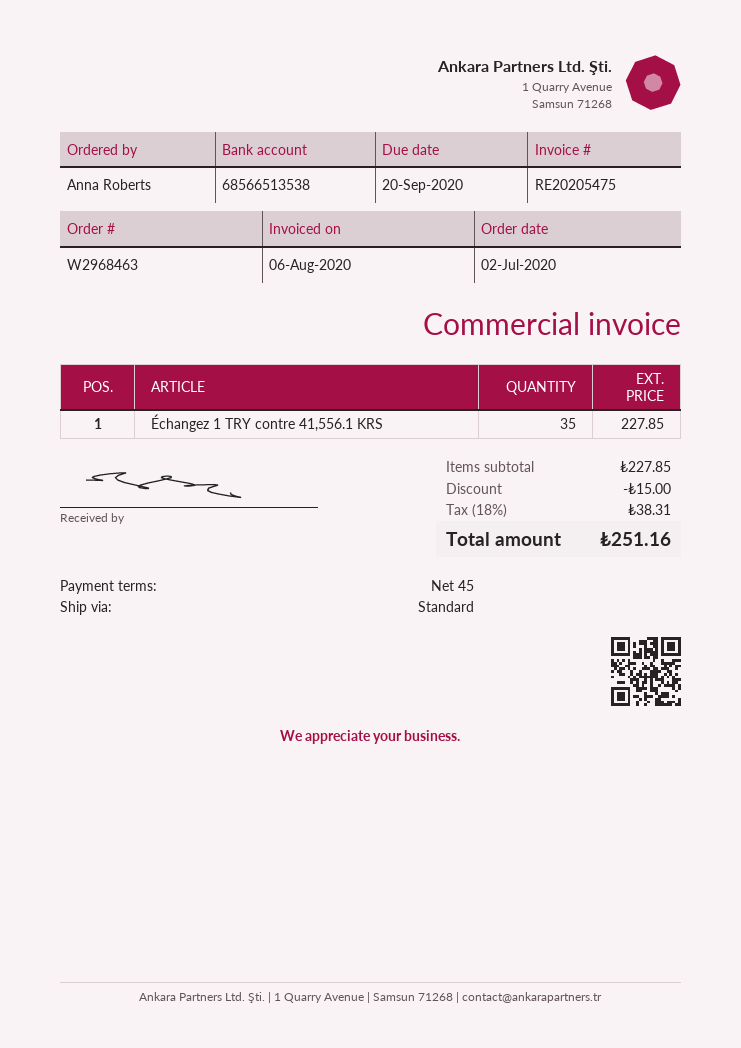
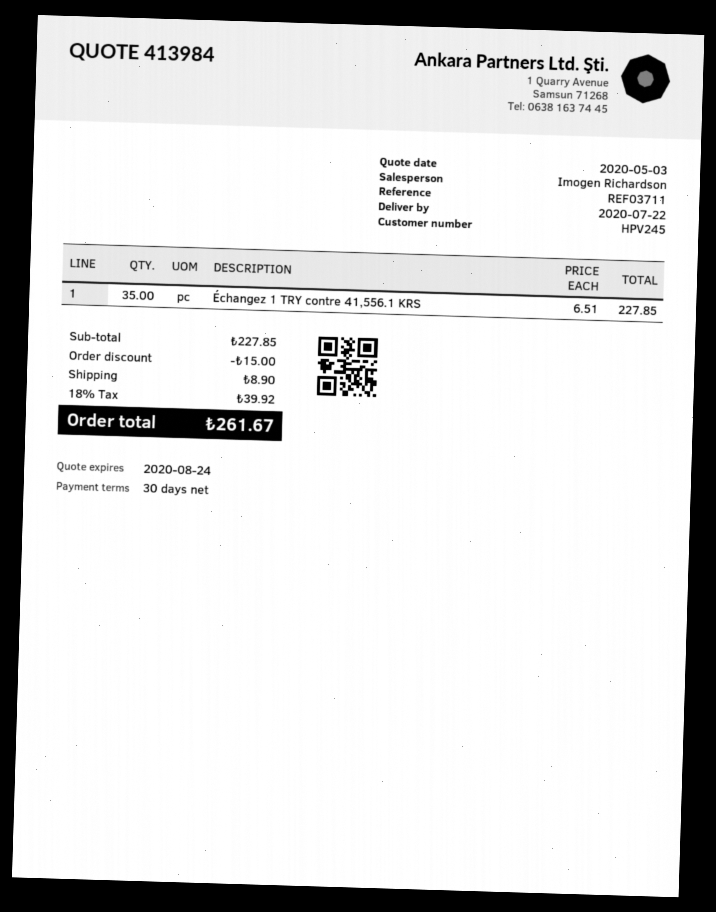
payment terms: 45 days -> 30 days
shipping: none -> 8.90
tax: 18% = 38.31 -> 18% = 39.92
total: 251.16 -> 261.67

